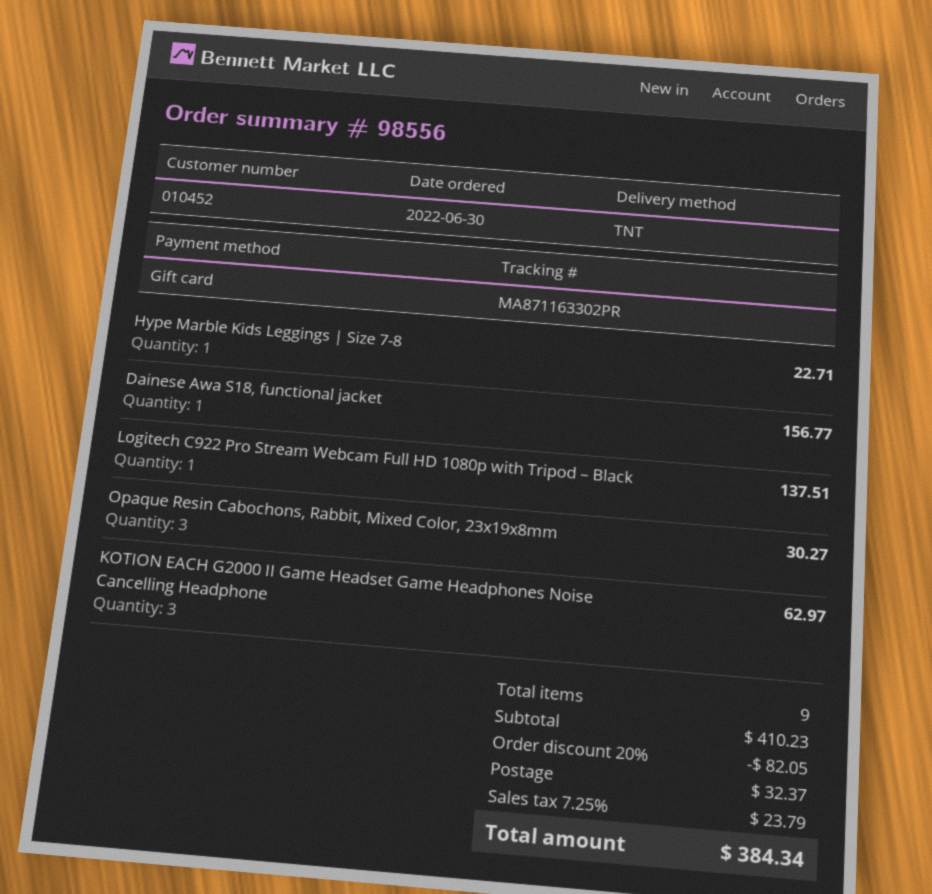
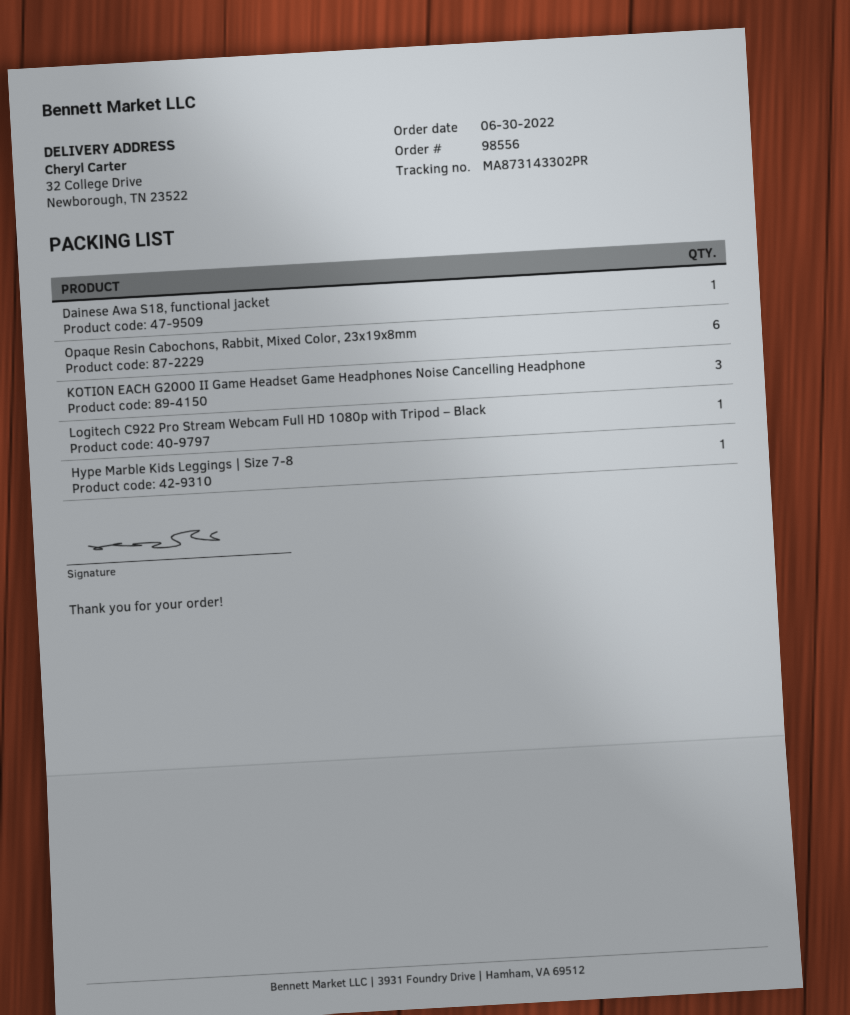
tracking number: MA871163302PR -> MA873143302PR
Opaque Resin Cabochons, Rabbit, Mixed Color, 23x19x8mm: 3 -> 6

